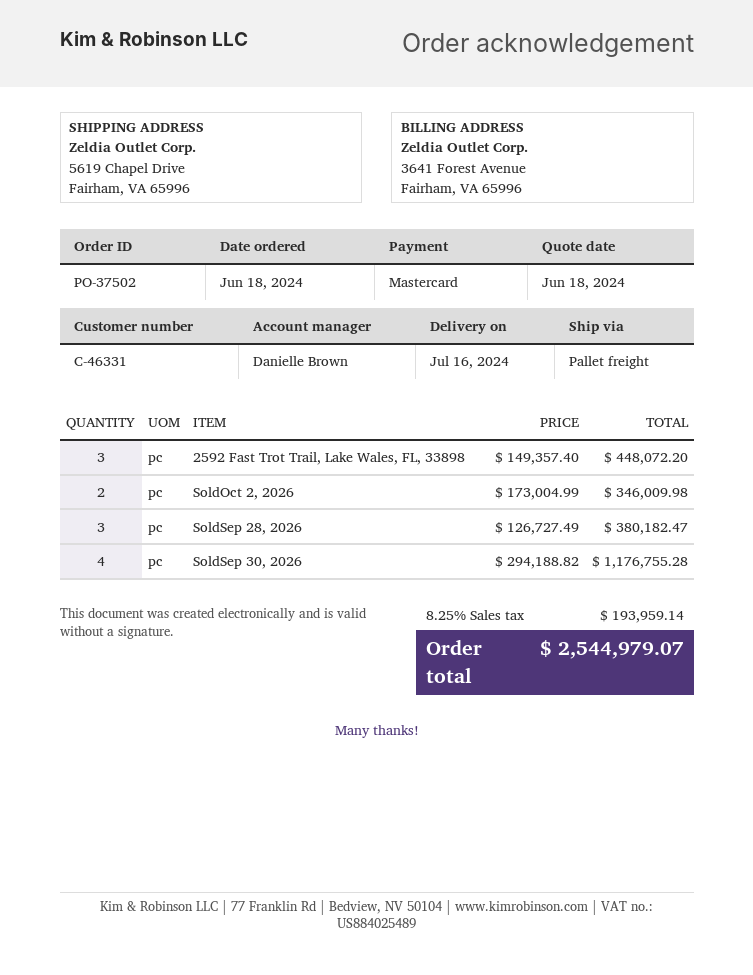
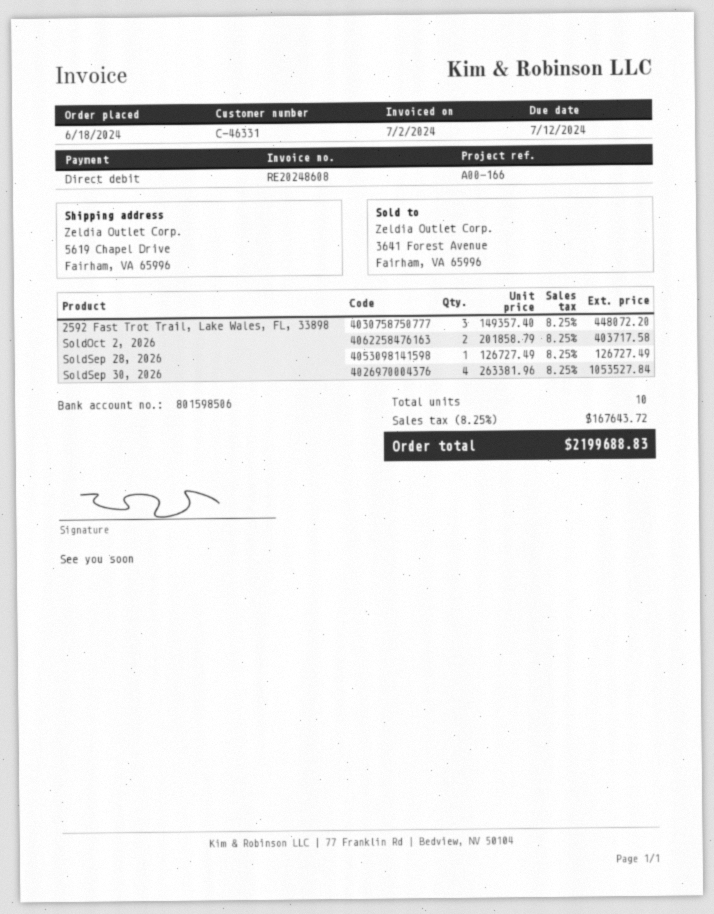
payment method: Mastercard -> direct debit
SoldOct 2, 2026: 2 x 173004.99 = 346009.98 -> 2 x 201858.79 = 403717.58
SoldSep 28, 2026: 3 x 126727.49 = 380182.47 -> 1 x 126727.49 = 126727.49
SoldSep 30, 2026: 4 x 294188.82 = 1176755.28 -> 4 x 263381.96 = 1053527.84
tax: 8.25% = 193959.14 -> 8.25% = 167643.72
total: 2544979.07 -> 2199688.83

